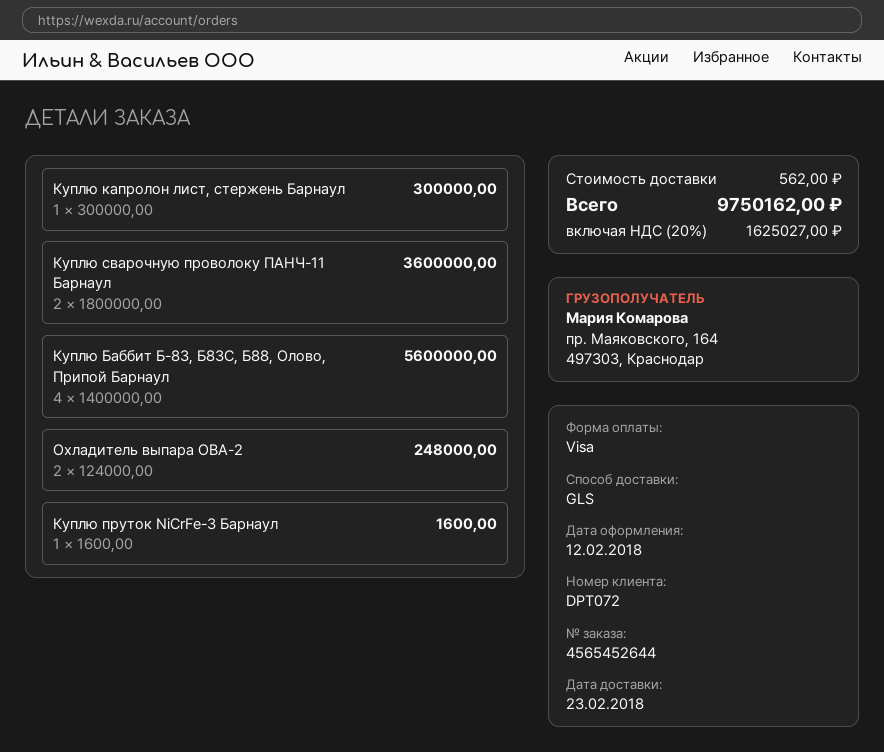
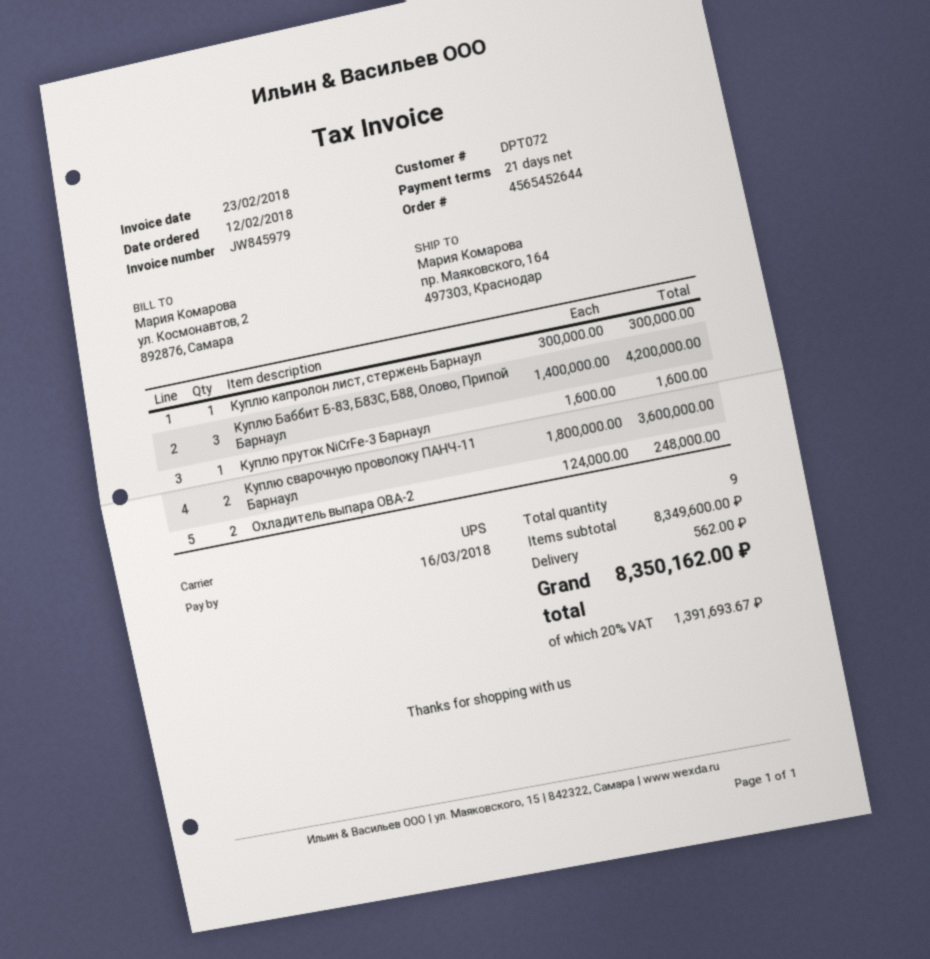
shipping method: GLS -> UPS
Куплю Баббит Б-83, Б83С, Б88, Олово, Припой Барнаул: 4 x 1400000.00 = 5600000.00 -> 3 x 1400000.00 = 4200000.00
tax: 20% = 1625027.00 -> 20% = 1391693.67
total: 9750162.00 -> 8350162.00

